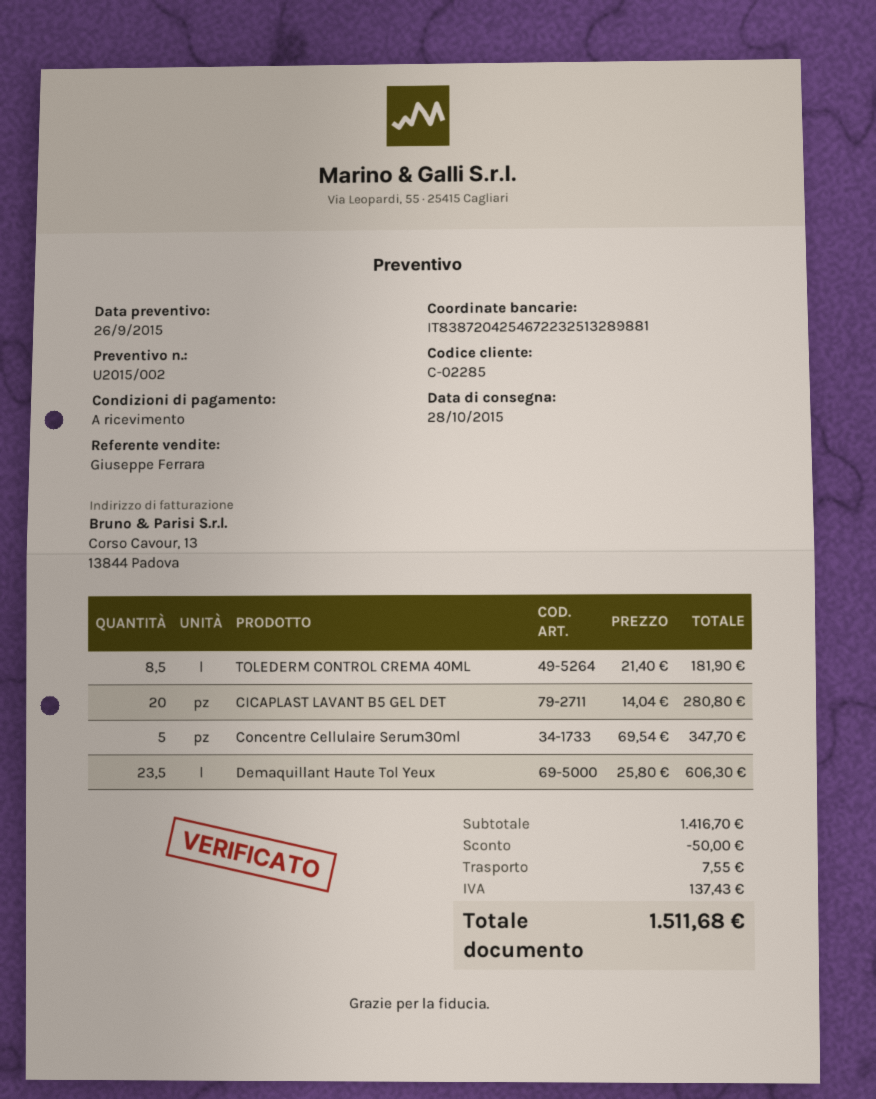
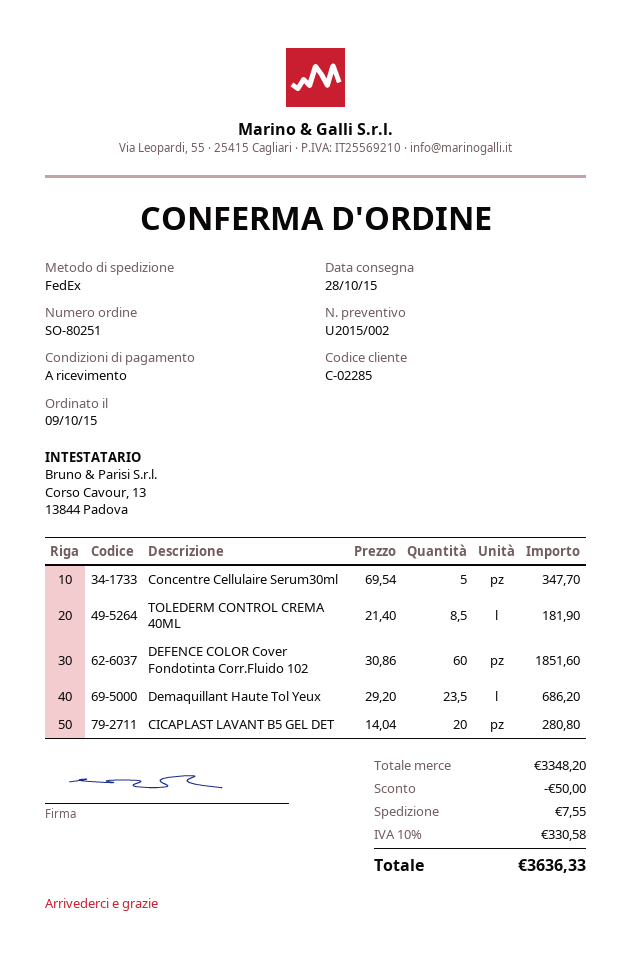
Demaquillant Haute Tol Yeux: 23.5 x 25.80 = 606.30 -> 23.5 x 29.20 = 686.20
DEFENCE COLOR Cover Fondotinta Corr.Fluido 102: none -> 60 x 30.86 = 1851.60
subtotal: 1416.70 -> 3348.20
tax: 137.43 -> 330.58
total: 1511.68 -> 3636.33

